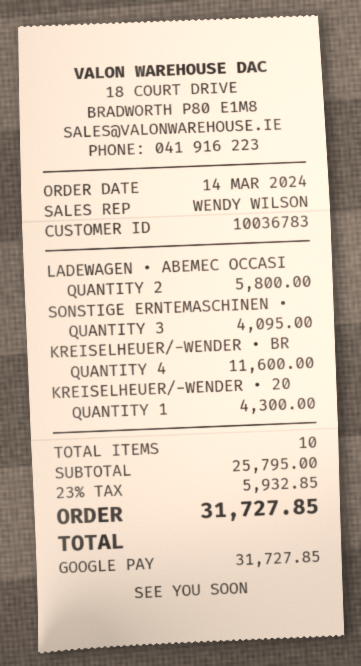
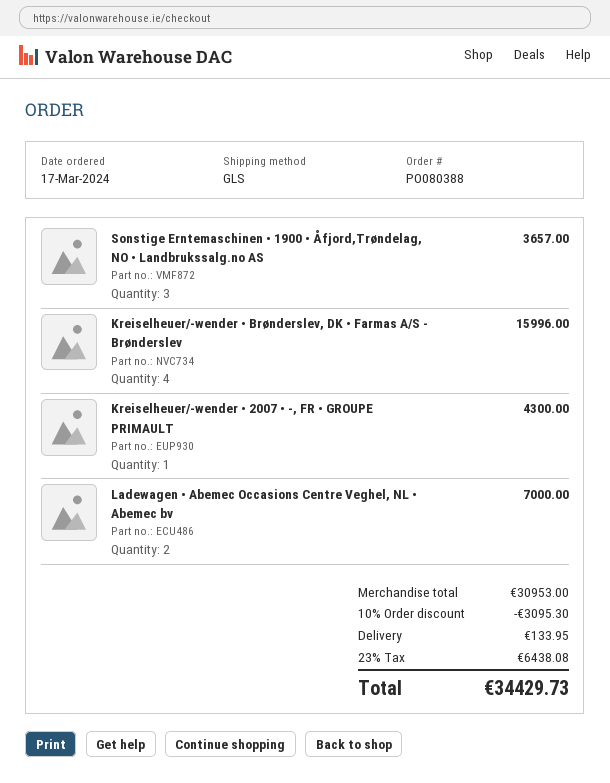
order date: 2024-03-14 -> 2024-03-17
LADEWAGEN • ABEMEC OCCASI: 2 for 5800.00 -> 2 for 7000.00
SONSTIGE ERNTEMASCHINEN •: 3 for 4095.00 -> 3 for 3657.00
KREISELHEUER/-WENDER • BR: 4 for 11600.00 -> 4 for 15996.00
subtotal: 25795.00 -> 30953.00
discount: none -> 10% = 3095.30
shipping: none -> 133.95
tax: 23% = 5932.85 -> 23% = 6438.08
total: 31727.85 -> 34429.73

